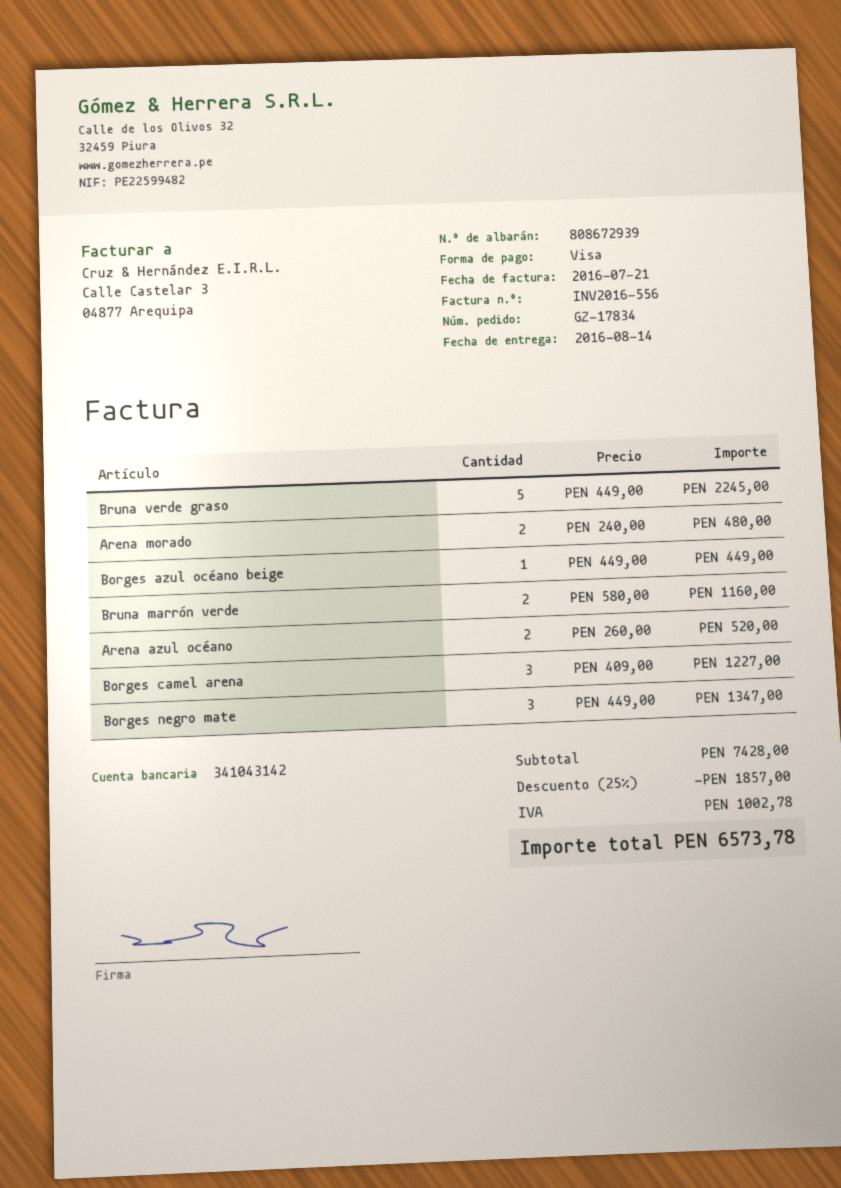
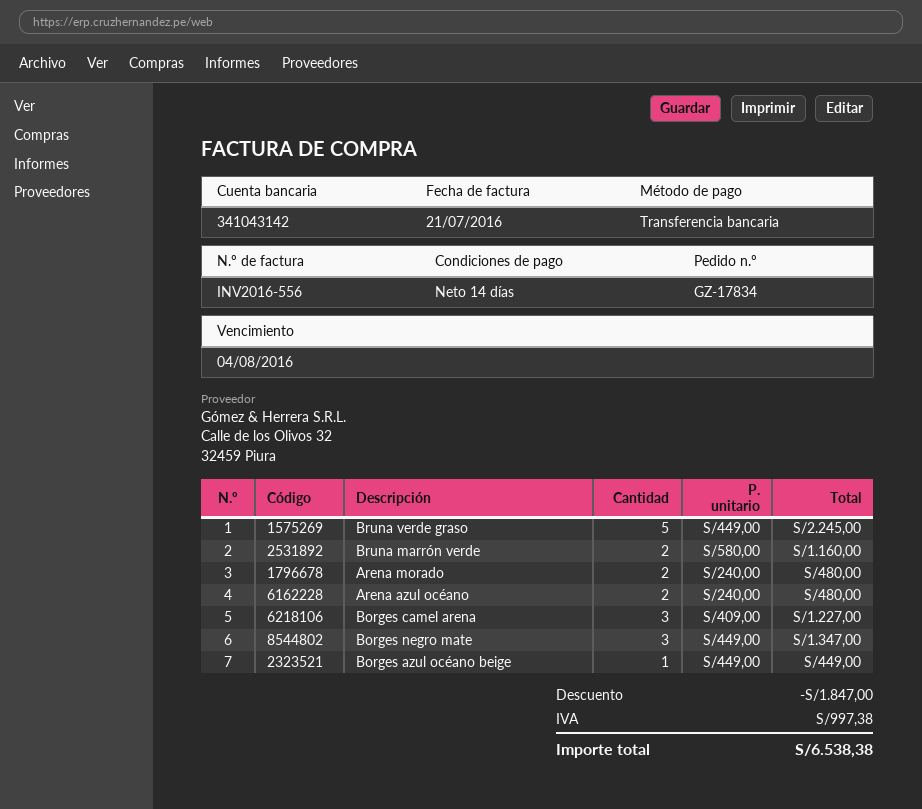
payment method: Visa -> bank transfer
Arena azul océano: 2 x 260.00 = 520.00 -> 2 x 240.00 = 480.00
discount: 1857.00 -> 1847.00
tax: 1002.78 -> 997.38
total: 6573.78 -> 6538.38

